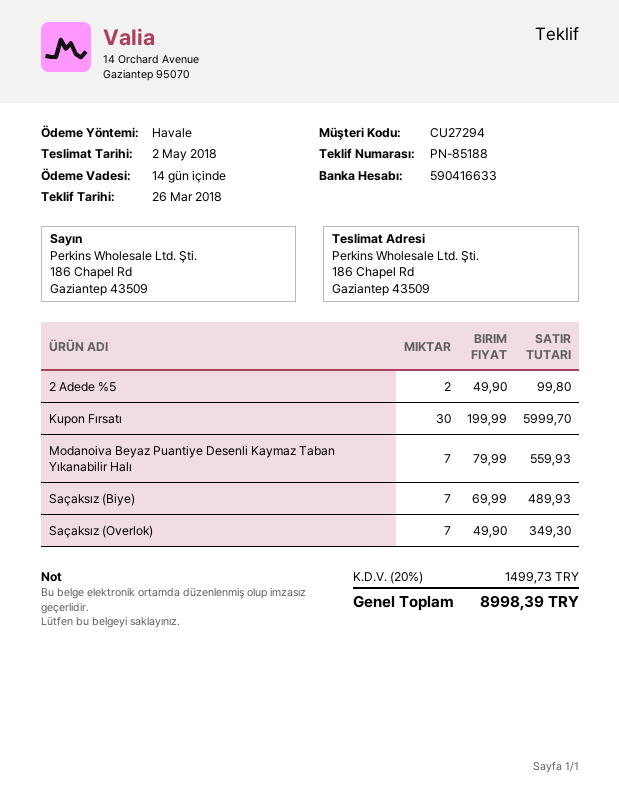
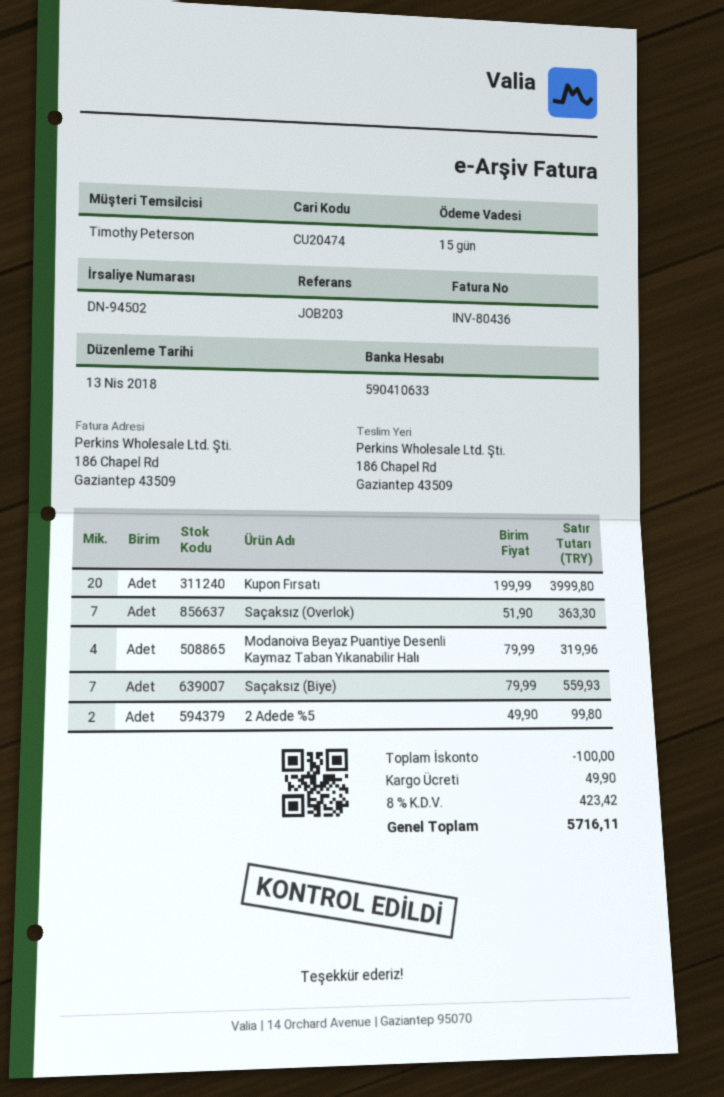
payment terms: 14 days -> 15 days
customer number: CU27294 -> CU20474
bank account: 590416633 -> 590410633
Kupon Fırsatı: 30 x 199.99 = 5999.70 -> 20 x 199.99 = 3999.80
Modanoiva Beyaz Puantiye Desenli Kaymaz Taban Yıkanabilir Halı: 7 x 79.99 = 559.93 -> 4 x 79.99 = 319.96
Saçaksız (Biye): 7 x 69.99 = 489.93 -> 7 x 79.99 = 559.93
Saçaksız (Overlok): 7 x 49.90 = 349.30 -> 7 x 51.90 = 363.30
discount: none -> 100.00
shipping: none -> 49.90
tax: 20% = 1499.73 -> 8% = 423.42
total: 8998.39 -> 5716.11

